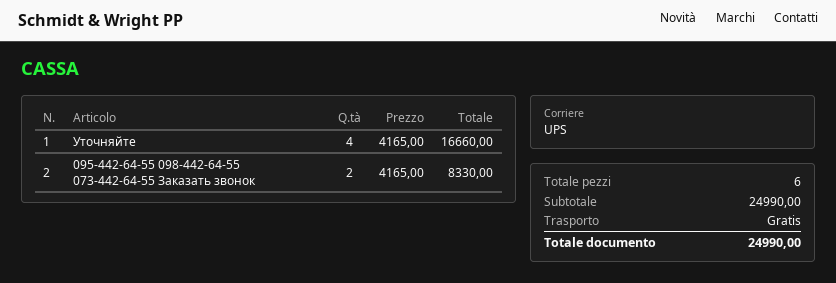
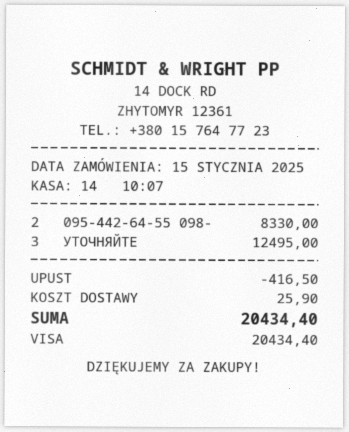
Уточняйте: 4 for 16660.00 -> 3 for 12495.00
discount: none -> 416.50
shipping: 0.00 -> 25.90
total: 24990.00 -> 20434.40

